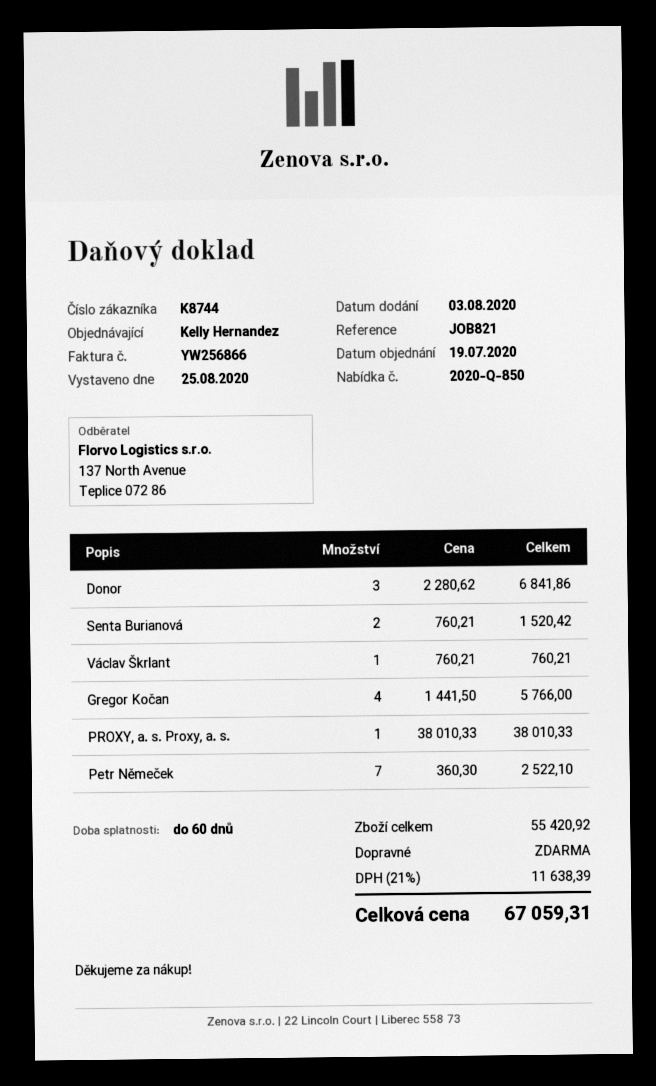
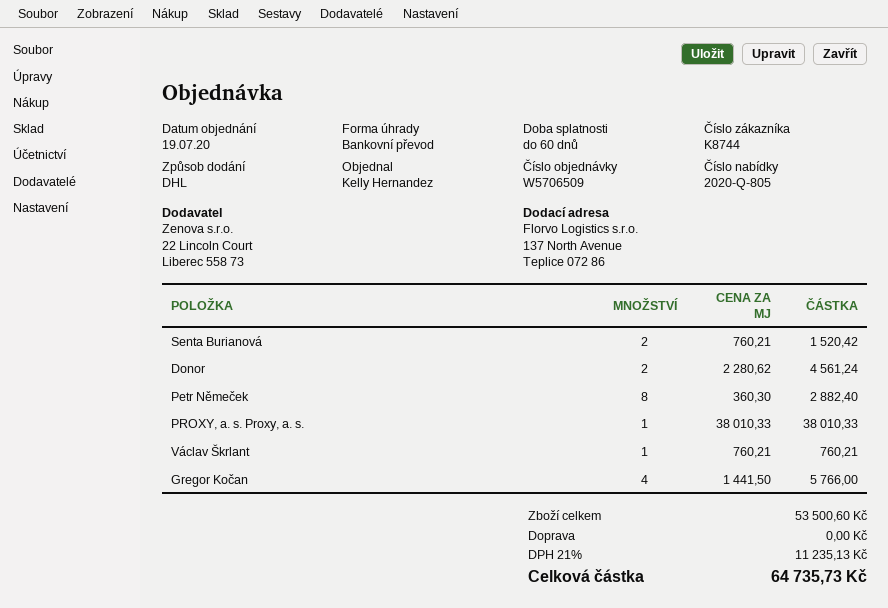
quote number: 2020-Q-850 -> 2020-Q-805
Donor: 3 x 2280.62 = 6841.86 -> 2 x 2280.62 = 4561.24
Petr Němeček: 7 x 360.30 = 2522.10 -> 8 x 360.30 = 2882.40
subtotal: 55420.92 -> 53500.60
tax: 21% = 11638.39 -> 21% = 11235.13
total: 67059.31 -> 64735.73

